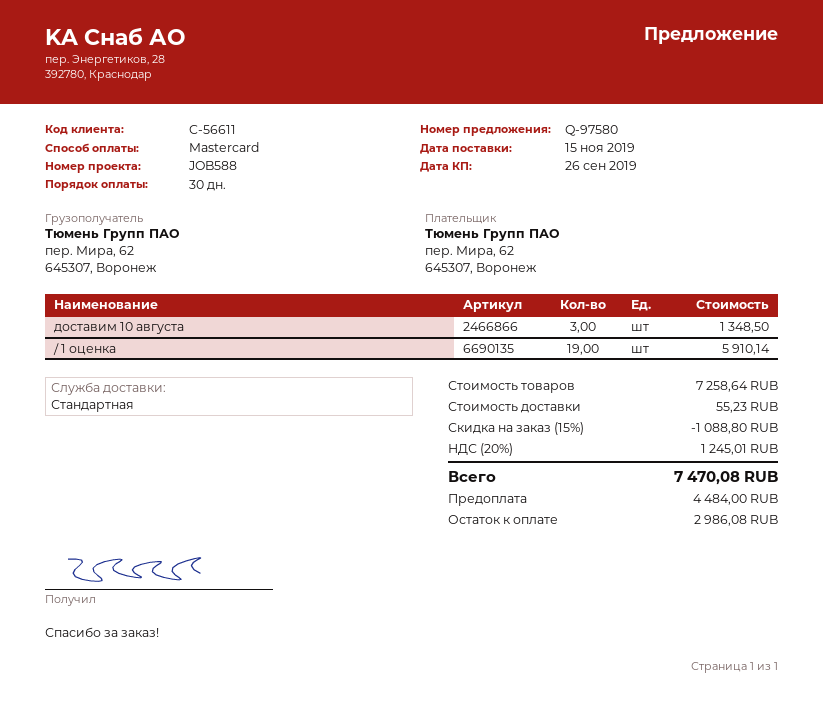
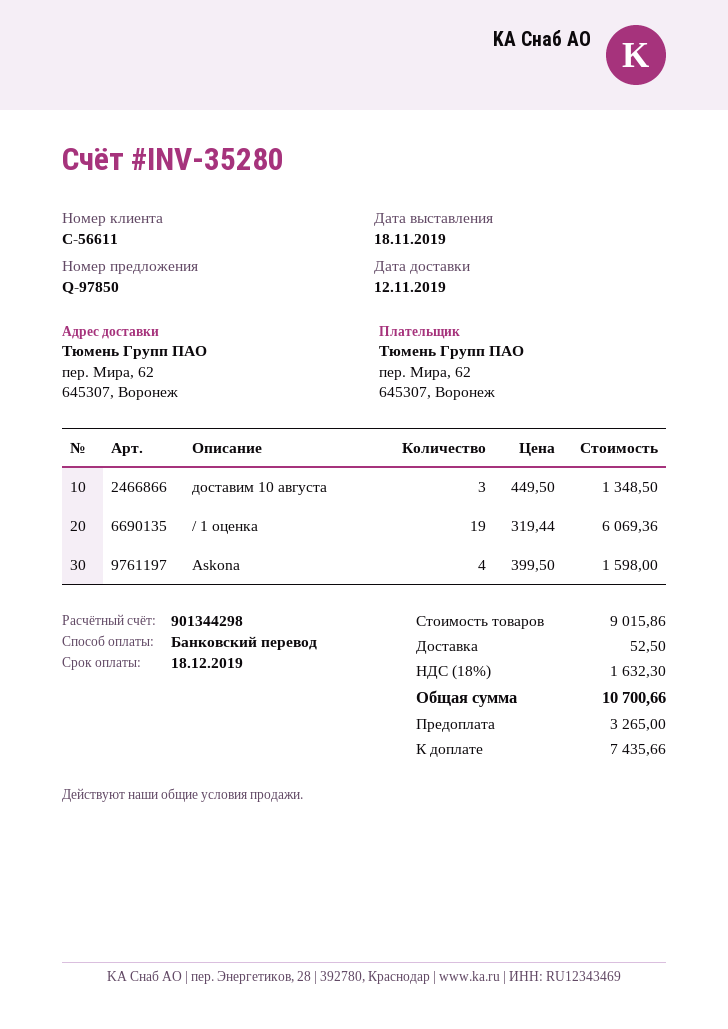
quote number: Q-97580 -> Q-97850
delivery date: 2019-11-15 -> 2019-11-12
payment method: Mastercard -> bank transfer
/ 1 оценка: 19 for 5910.14 -> 19 for 6069.36
Askona: none -> 4 for 1598.00
subtotal: 7258.64 -> 9015.86
discount: 15% = 1088.80 -> none
shipping: 55.23 -> 52.50
tax: 20% = 1245.01 -> 18% = 1632.30
total: 7470.08 -> 10700.66
deposit: 4484.00 -> 3265.00
balance: 2986.08 -> 7435.66

